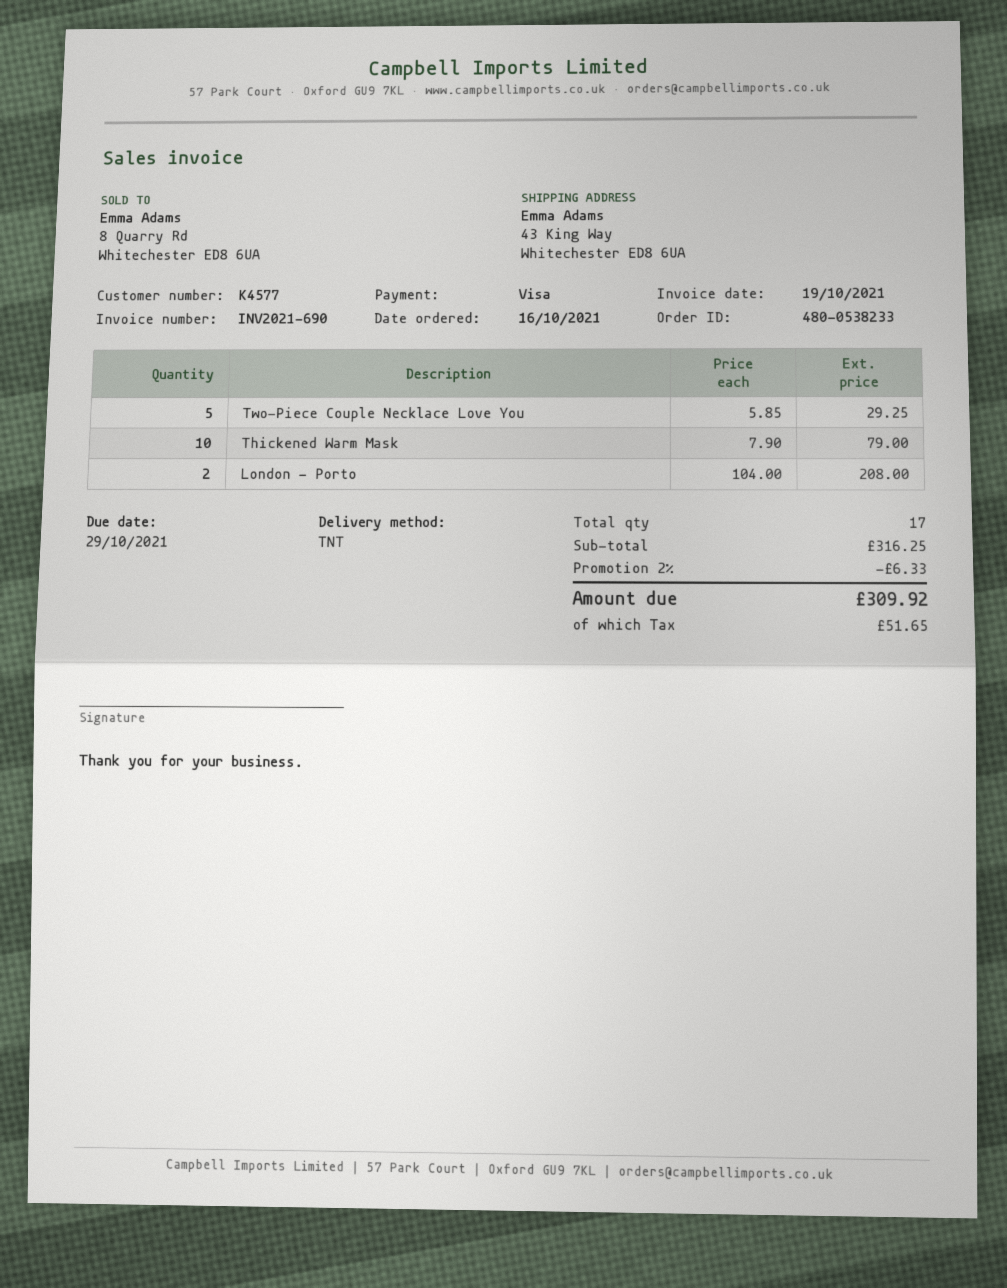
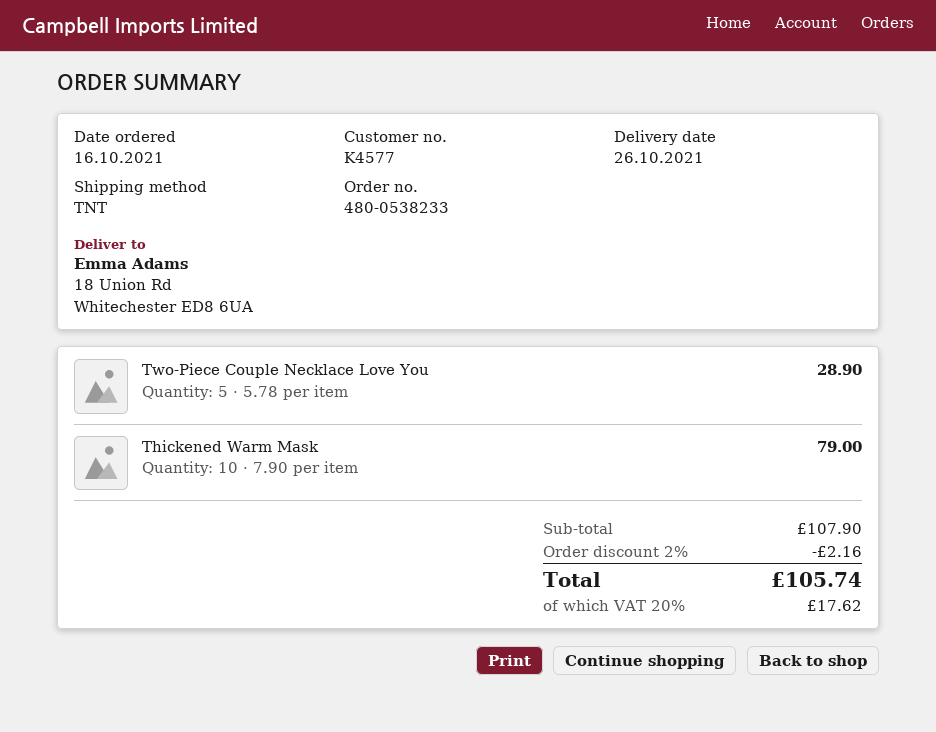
ship to: 43 King Way, Whitechester ED8 6UA -> 18 Union Rd, Whitechester ED8 6UA
Two-Piece Couple Necklace Love You: 5 x 5.85 = 29.25 -> 5 x 5.78 = 28.90
London - Porto: 2 x 104.00 = 208.00 -> none
subtotal: 316.25 -> 107.90
discount: 2% = 6.33 -> 2% = 2.16
tax: 51.65 -> 17.62
total: 309.92 -> 105.74

